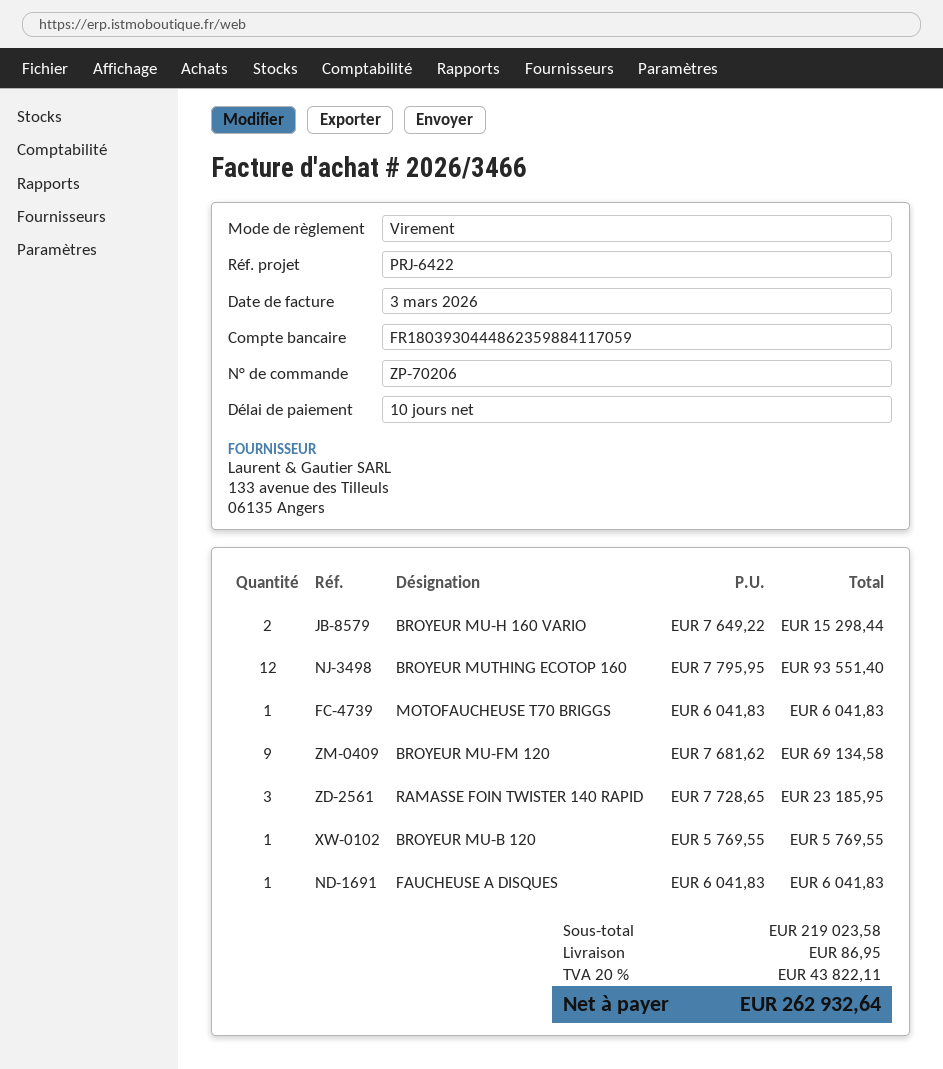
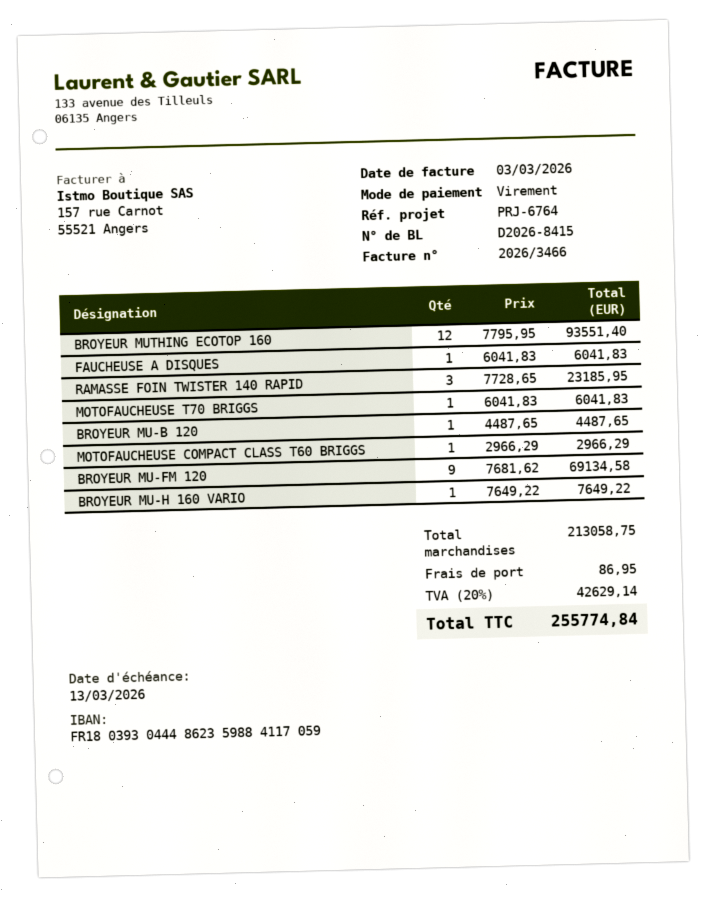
reference: PRJ-6422 -> PRJ-6764
BROYEUR MU-H 160 VARIO: 2 x 7649.22 = 15298.44 -> 1 x 7649.22 = 7649.22
BROYEUR MU-B 120: 1 x 5769.55 = 5769.55 -> 1 x 4487.65 = 4487.65
MOTOFAUCHEUSE COMPACT CLASS T60 BRIGGS: none -> 1 x 2966.29 = 2966.29
subtotal: 219023.58 -> 213058.75
tax: 20% = 43822.11 -> 20% = 42629.14
total: 262932.64 -> 255774.84

